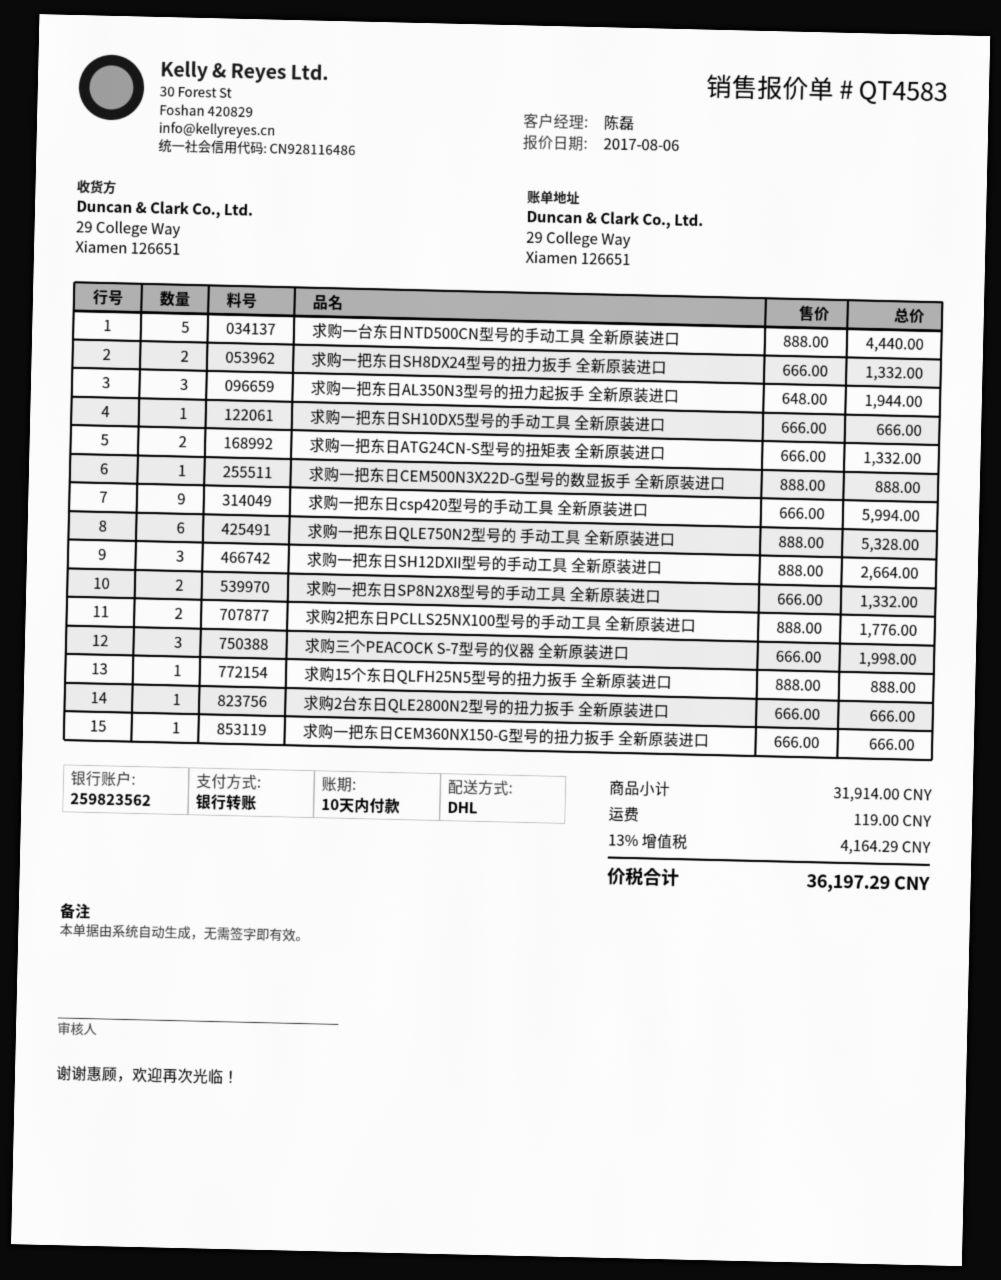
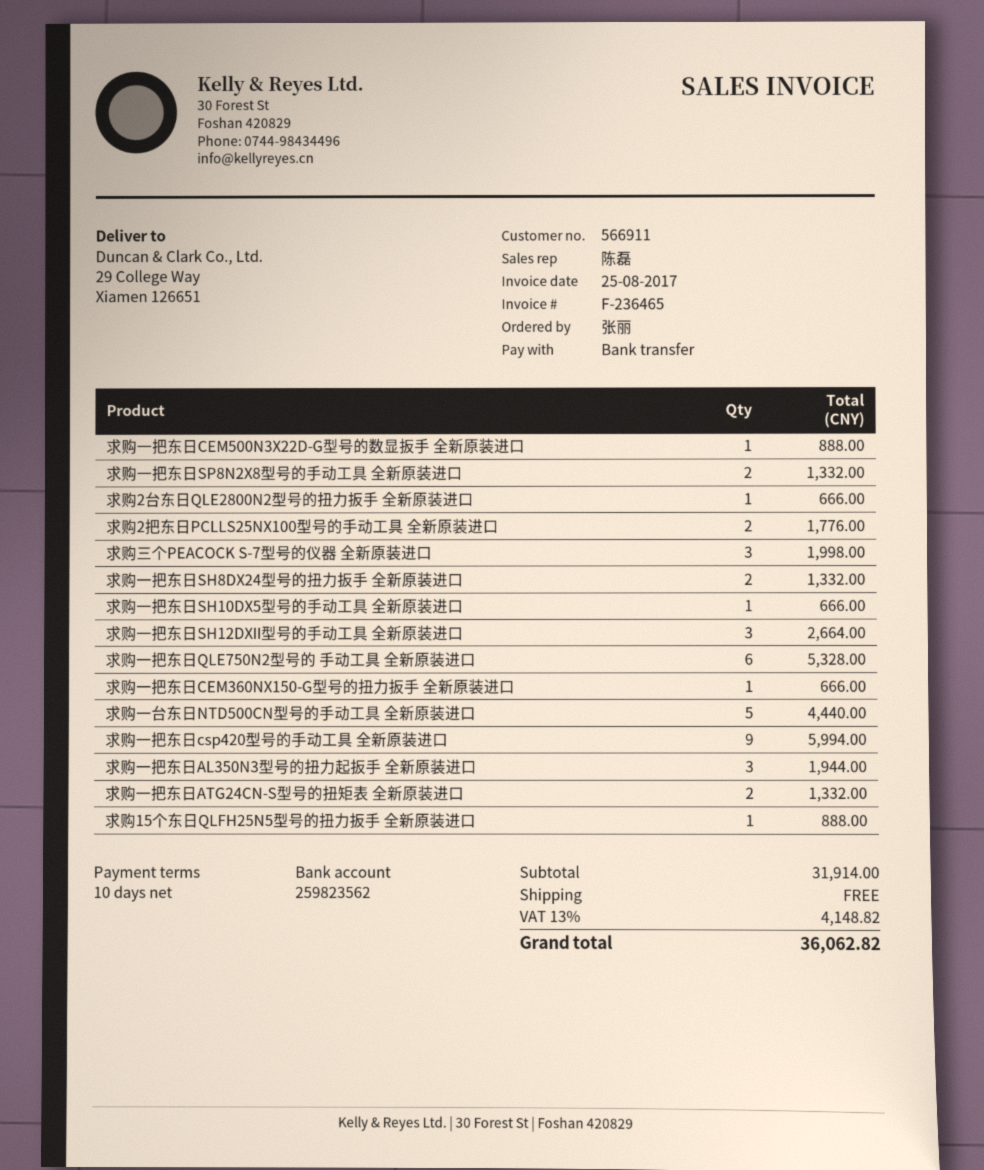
shipping: 119.00 -> 0.00
tax: 13% = 4164.29 -> 13% = 4148.82
total: 36197.29 -> 36062.82

